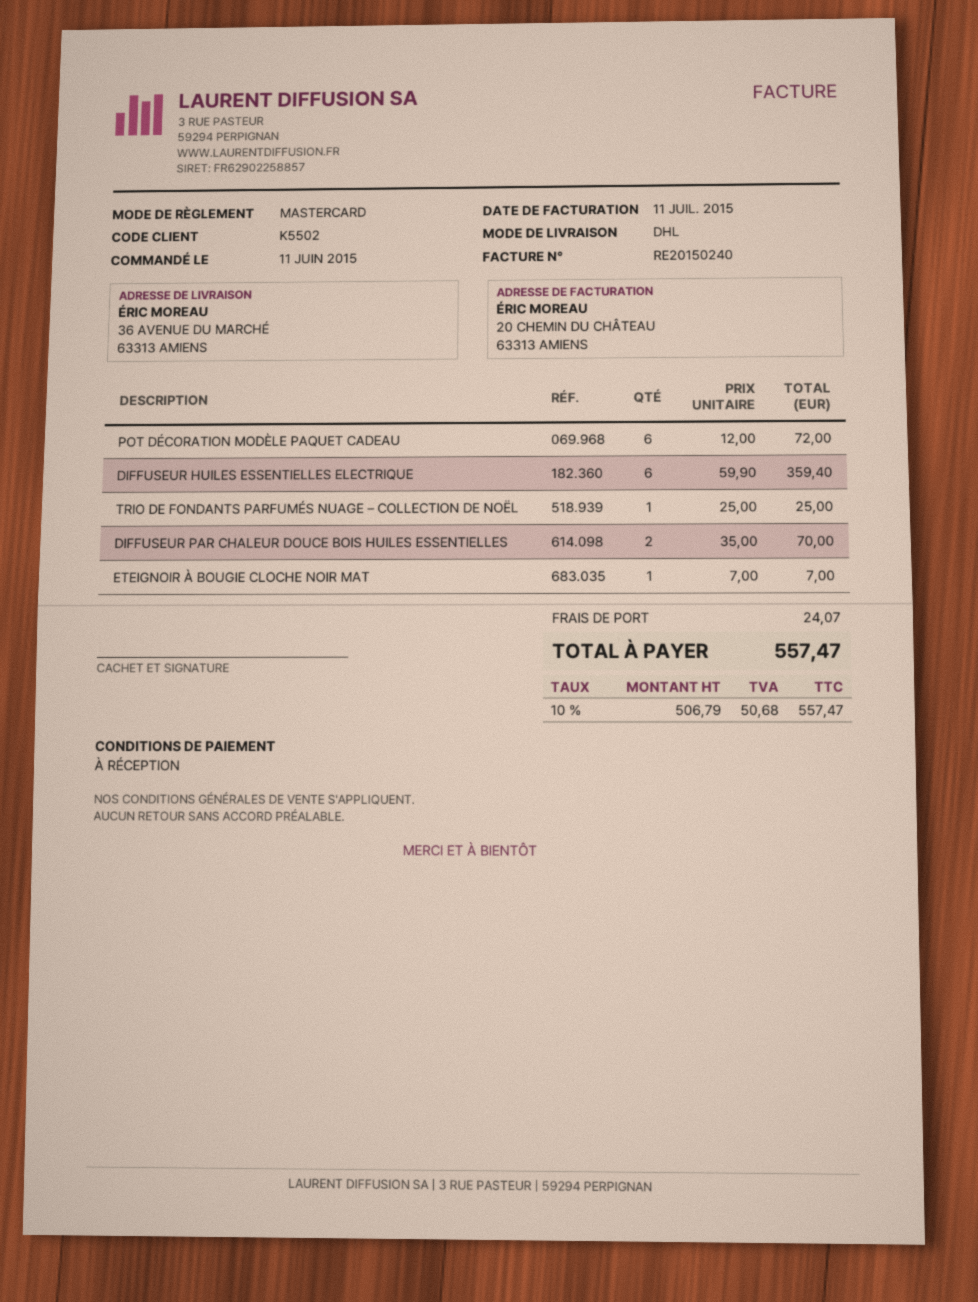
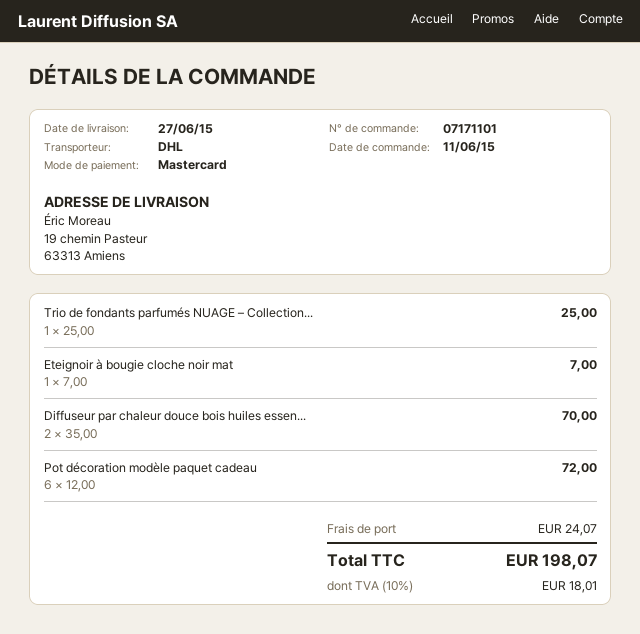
ship to: 36 AVENUE DU MARCHÉ, 63313 AMIENS -> 19 chemin Pasteur, 63313 Amiens
DIFFUSEUR HUILES ESSENTIELLES ELECTRIQUE: 6 x 59.90 = 359.40 -> none
tax: 10% = 50.68 -> 10% = 18.01
total: 557.47 -> 198.07

